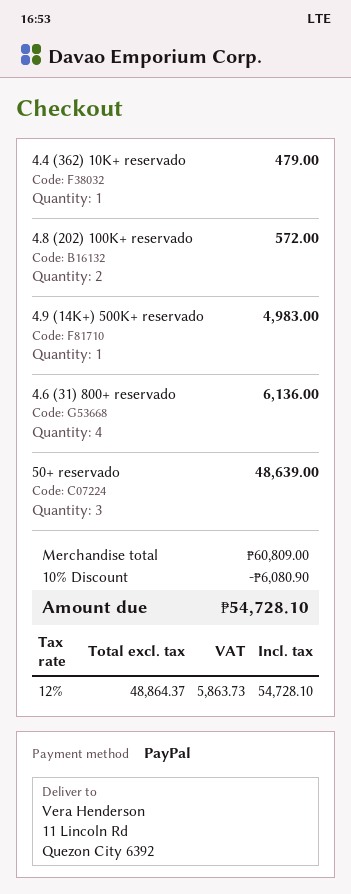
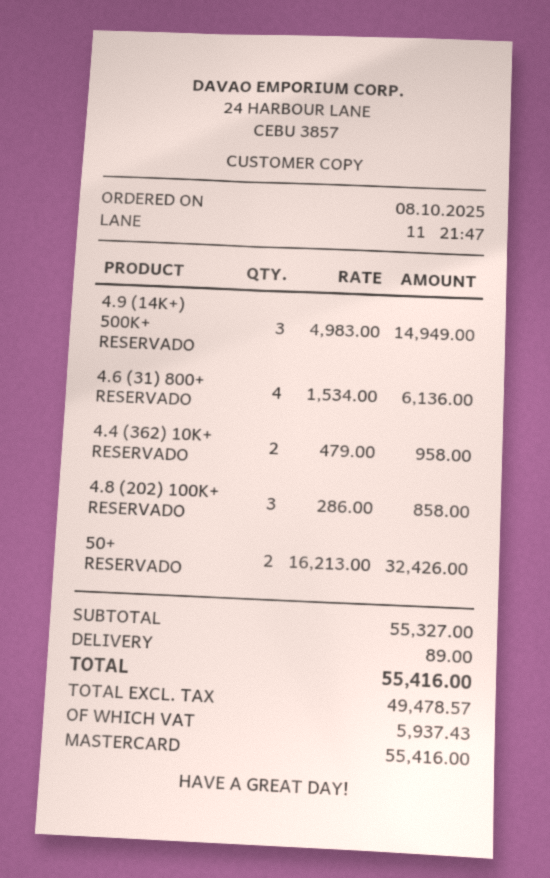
payment method: PayPal -> Mastercard
4.4 (362) 10K+ reservado: 1 for 479.00 -> 2 for 958.00
4.8 (202) 100K+ reservado: 2 for 572.00 -> 3 for 858.00
4.9 (14K+) 500K+ reservado: 1 for 4983.00 -> 3 for 14949.00
50+ reservado: 3 for 48639.00 -> 2 for 32426.00
subtotal: 60809.00 -> 55327.00
discount: 10% = 6080.90 -> none
shipping: none -> 89.00
net: 48864.37 -> 49478.57
tax: 5863.73 -> 5937.43
total: 54728.10 -> 55416.00

